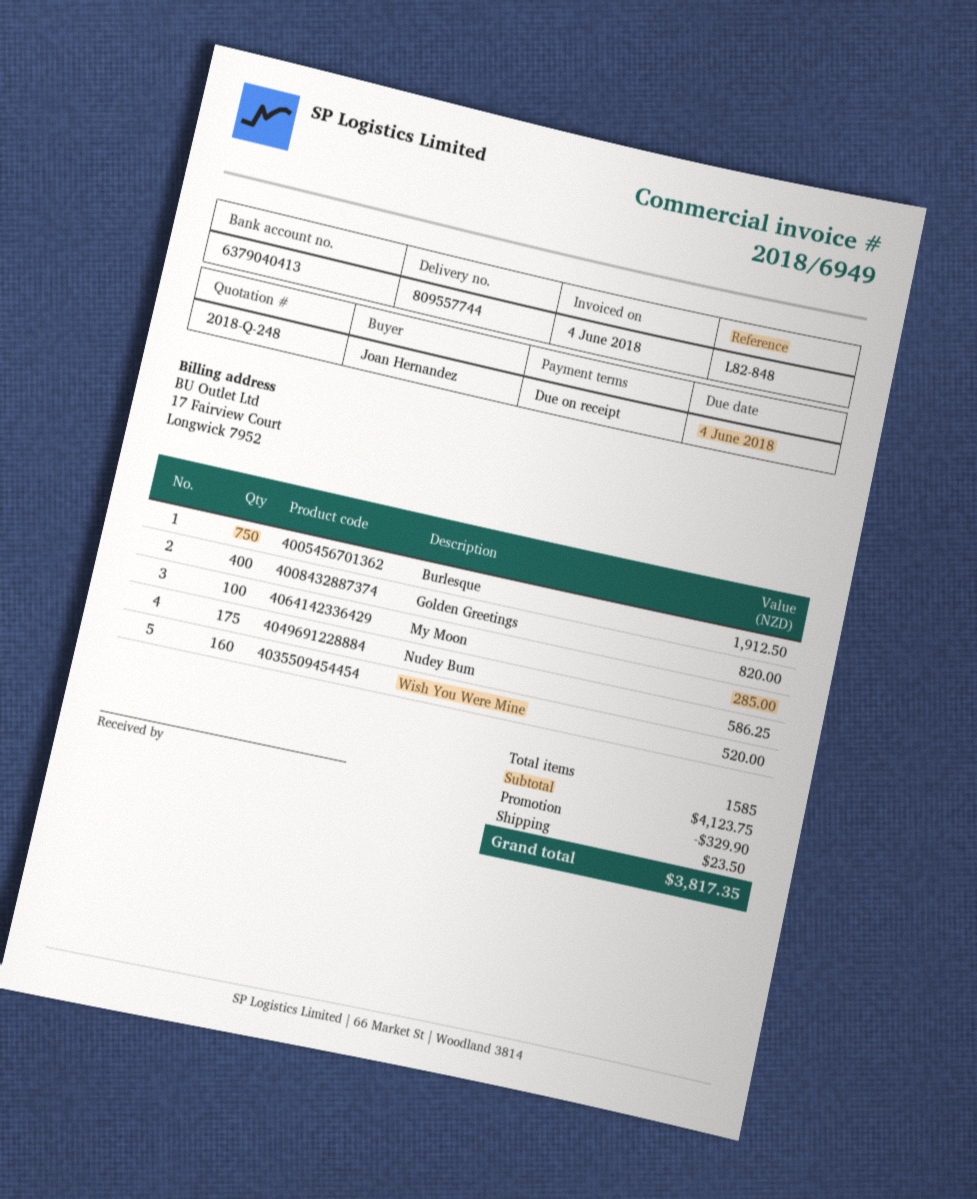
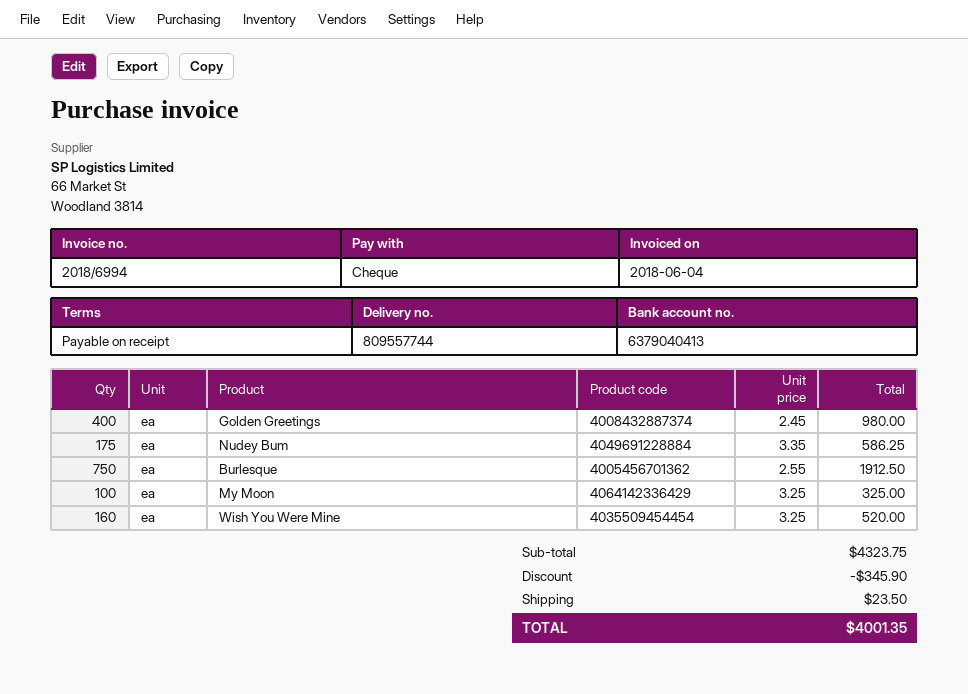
invoice number: 2018/6949 -> 2018/6994
Golden Greetings: 400 for 820.00 -> 400 for 980.00
My Moon: 100 for 285.00 -> 100 for 325.00
subtotal: 4123.75 -> 4323.75
discount: 329.90 -> 345.90
total: 3817.35 -> 4001.35

